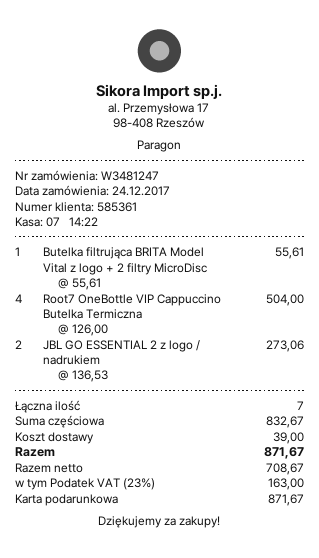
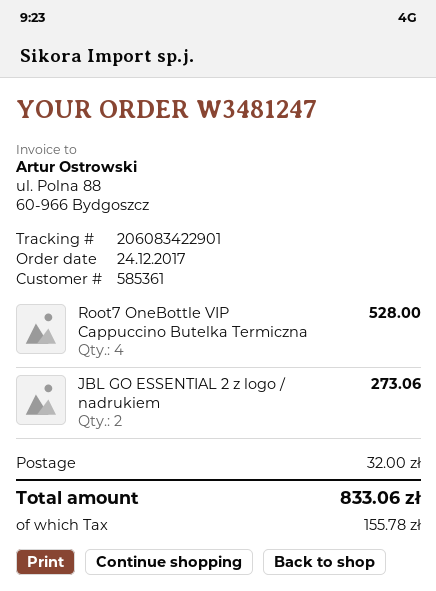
Butelka filtrująca BRITA Model Vital z logo + 2 filtry MicroDisc: 1 for 55.61 -> none
Root7 OneBottle VIP Cappuccino Butelka Termiczna: 4 for 504.00 -> 4 for 528.00
shipping: 39.00 -> 32.00
tax: 163.00 -> 155.78
total: 871.67 -> 833.06

